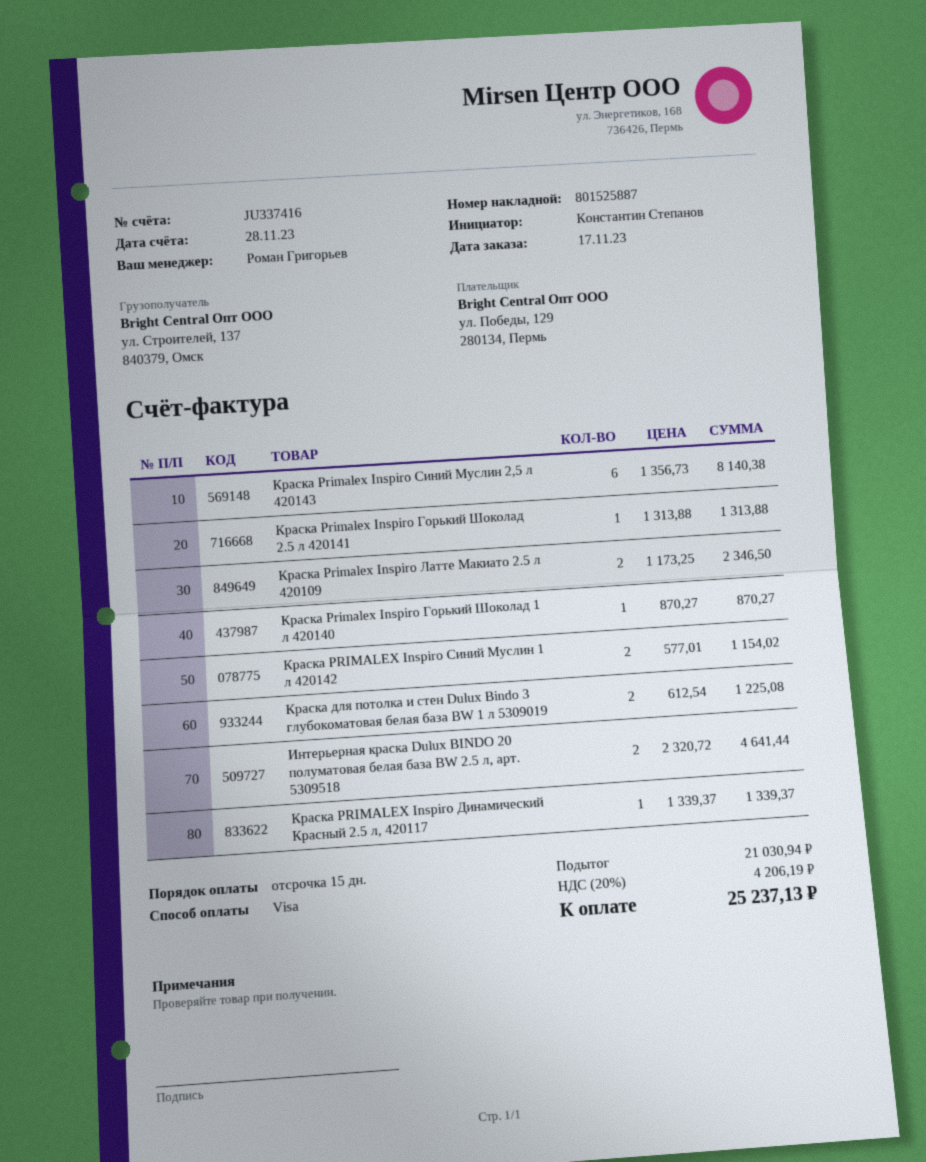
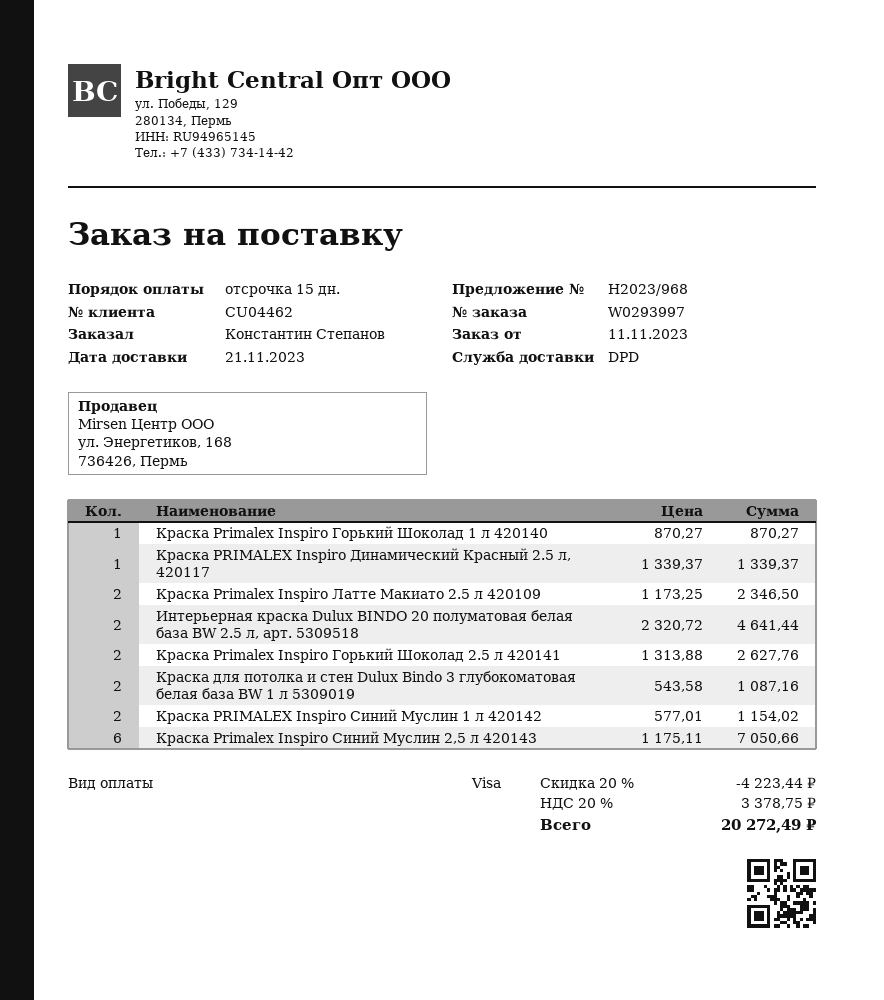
order date: 2023-11-17 -> 2023-11-11
Краска Primalex Inspiro Синий Муслин 2,5 л 420143: 6 x 1356.73 = 8140.38 -> 6 x 1175.11 = 7050.66
Краска Primalex Inspiro Горький Шоколад 2.5 л 420141: 1 x 1313.88 = 1313.88 -> 2 x 1313.88 = 2627.76
Краска для потолка и стен Dulux Bindo 3 глубокоматовая белая база BW 1 л 5309019: 2 x 612.54 = 1225.08 -> 2 x 543.58 = 1087.16
discount: none -> 20% = 4223.44
tax: 20% = 4206.19 -> 20% = 3378.75
total: 25237.13 -> 20272.49

